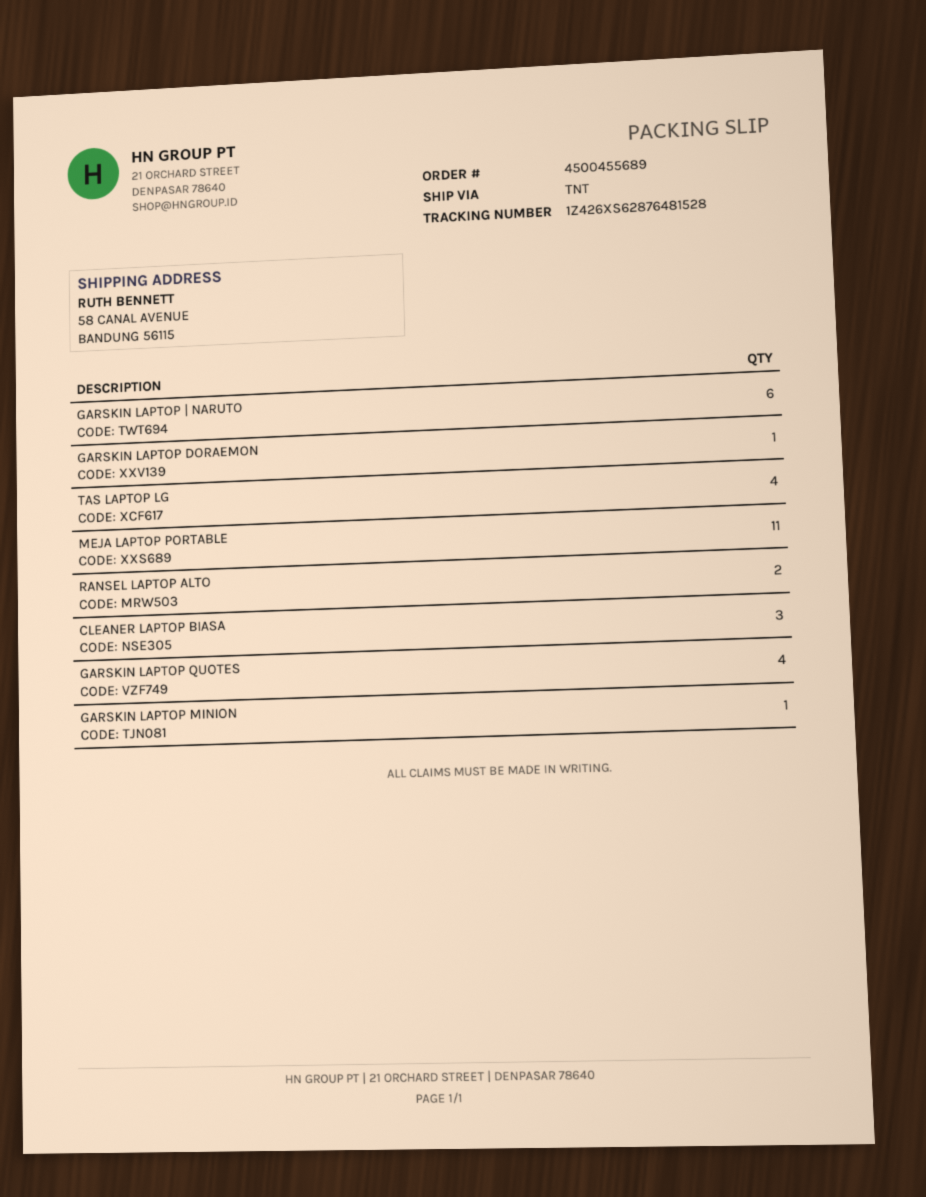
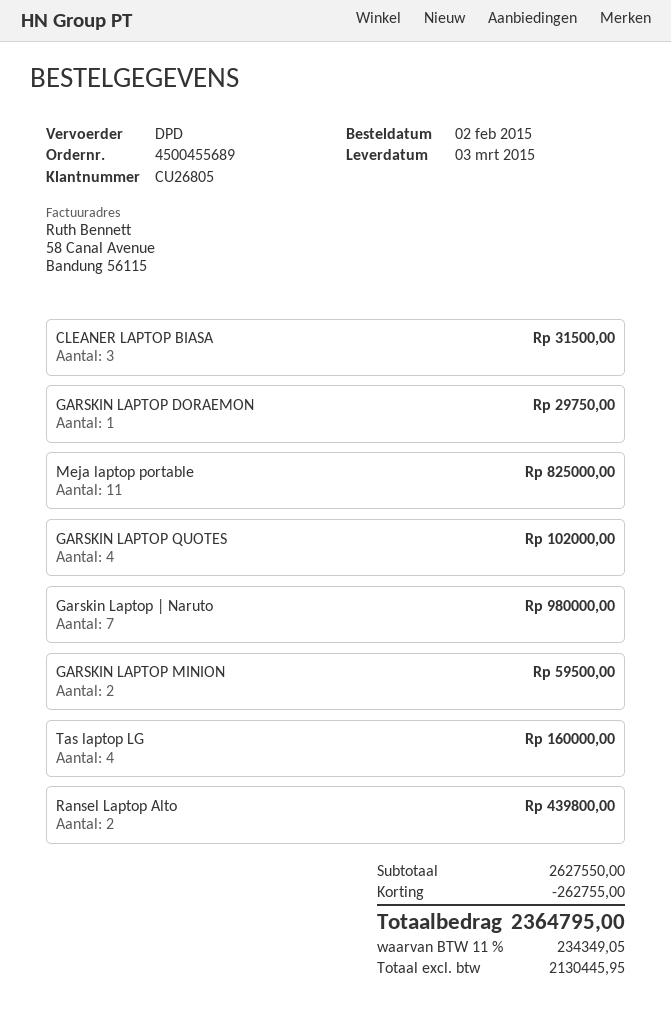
shipping method: TNT -> DPD
GARSKIN LAPTOP | NARUTO: 6 -> 7
GARSKIN LAPTOP MINION: 1 -> 2

